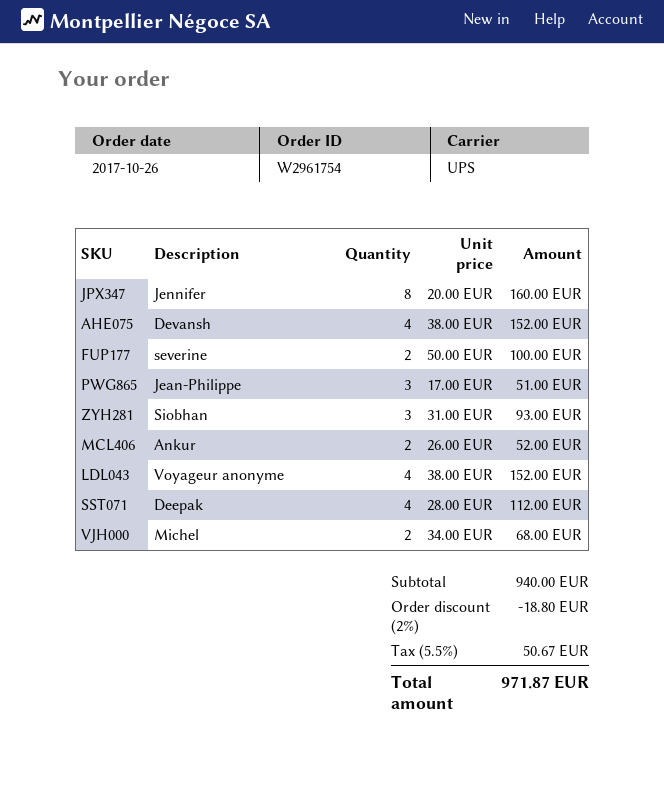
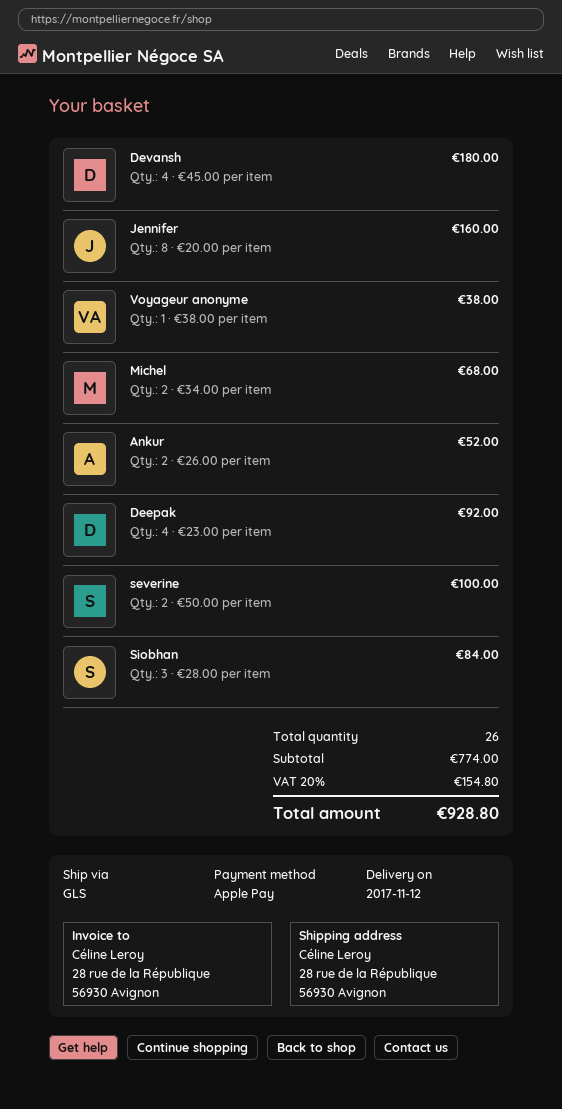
shipping method: UPS -> GLS
Devansh: 4 x 38.00 = 152.00 -> 4 x 45.00 = 180.00
Jean-Philippe: 3 x 17.00 = 51.00 -> none
Siobhan: 3 x 31.00 = 93.00 -> 3 x 28.00 = 84.00
Voyageur anonyme: 4 x 38.00 = 152.00 -> 1 x 38.00 = 38.00
Deepak: 4 x 28.00 = 112.00 -> 4 x 23.00 = 92.00
subtotal: 940.00 -> 774.00
discount: 2% = 18.80 -> none
tax: 5.5% = 50.67 -> 20% = 154.80
total: 971.87 -> 928.80

